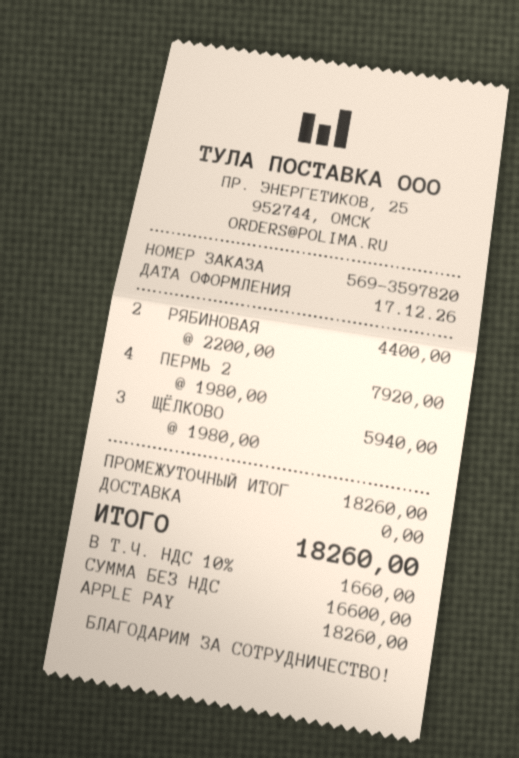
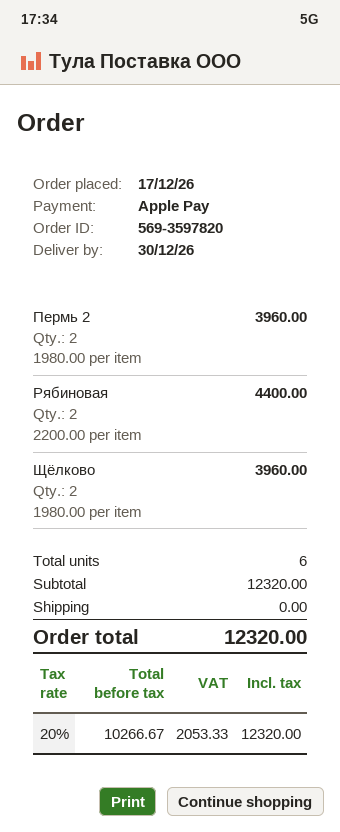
ПЕРМЬ 2: 4 x 1980.00 = 7920.00 -> 2 x 1980.00 = 3960.00
ЩЁЛКОВО: 3 x 1980.00 = 5940.00 -> 2 x 1980.00 = 3960.00
subtotal: 18260.00 -> 12320.00
net: 16600.00 -> 10266.67
tax: 10% = 1660.00 -> 20% = 2053.33
total: 18260.00 -> 12320.00

